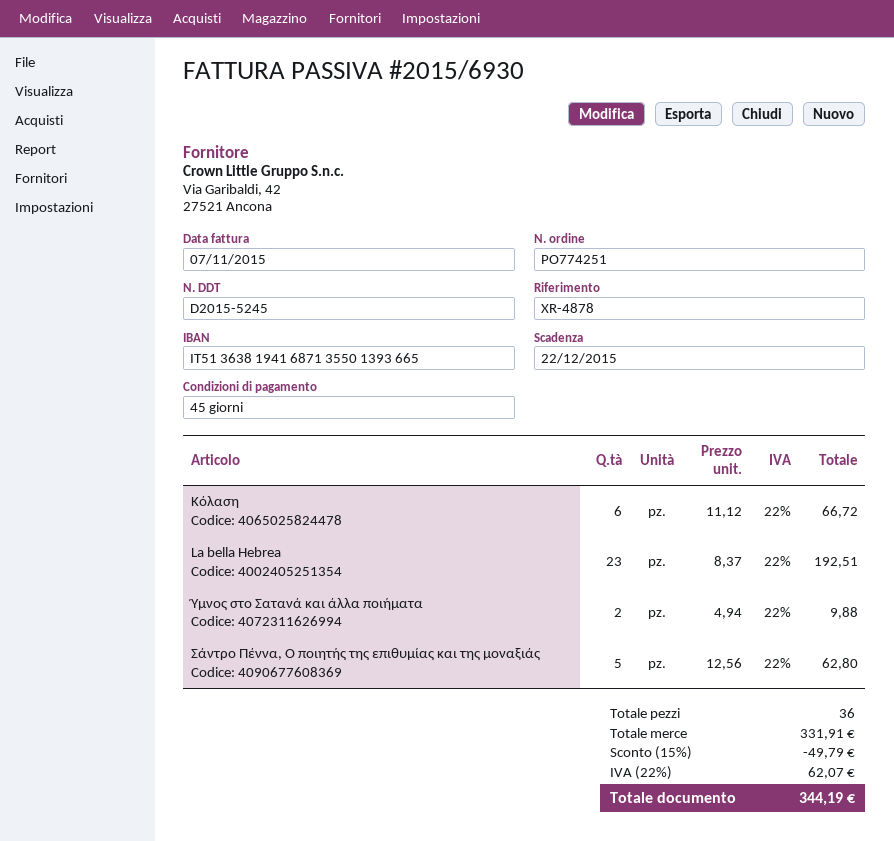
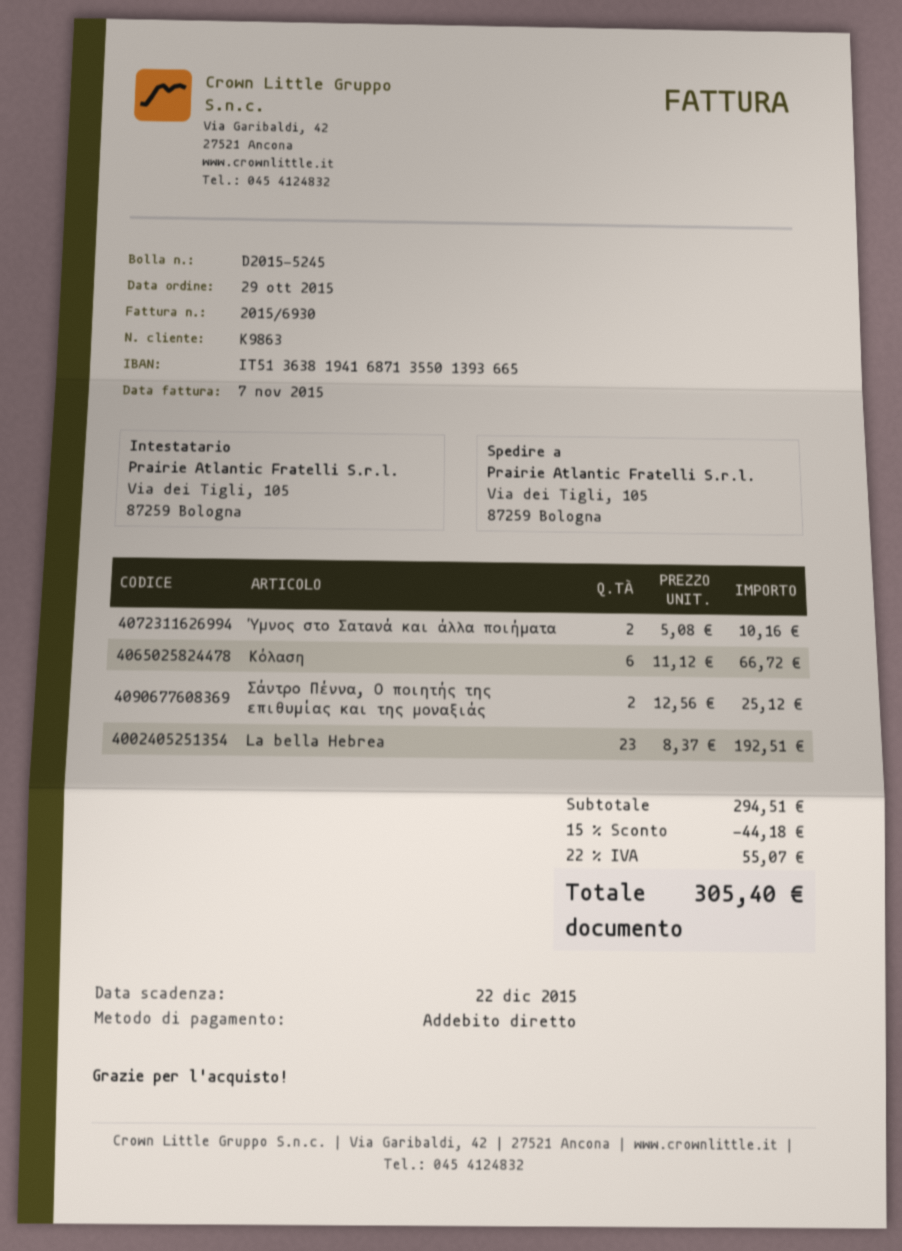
Ύμνος στο Σατανά και άλλα ποιήματα: 2 x 4.94 = 9.88 -> 2 x 5.08 = 10.16
Σάντρο Πέννα, Ο ποιητής της επιθυμίας και της μοναξιάς: 5 x 12.56 = 62.80 -> 2 x 12.56 = 25.12
subtotal: 331.91 -> 294.51
discount: 15% = 49.79 -> 15% = 44.18
tax: 22% = 62.07 -> 22% = 55.07
total: 344.19 -> 305.40

